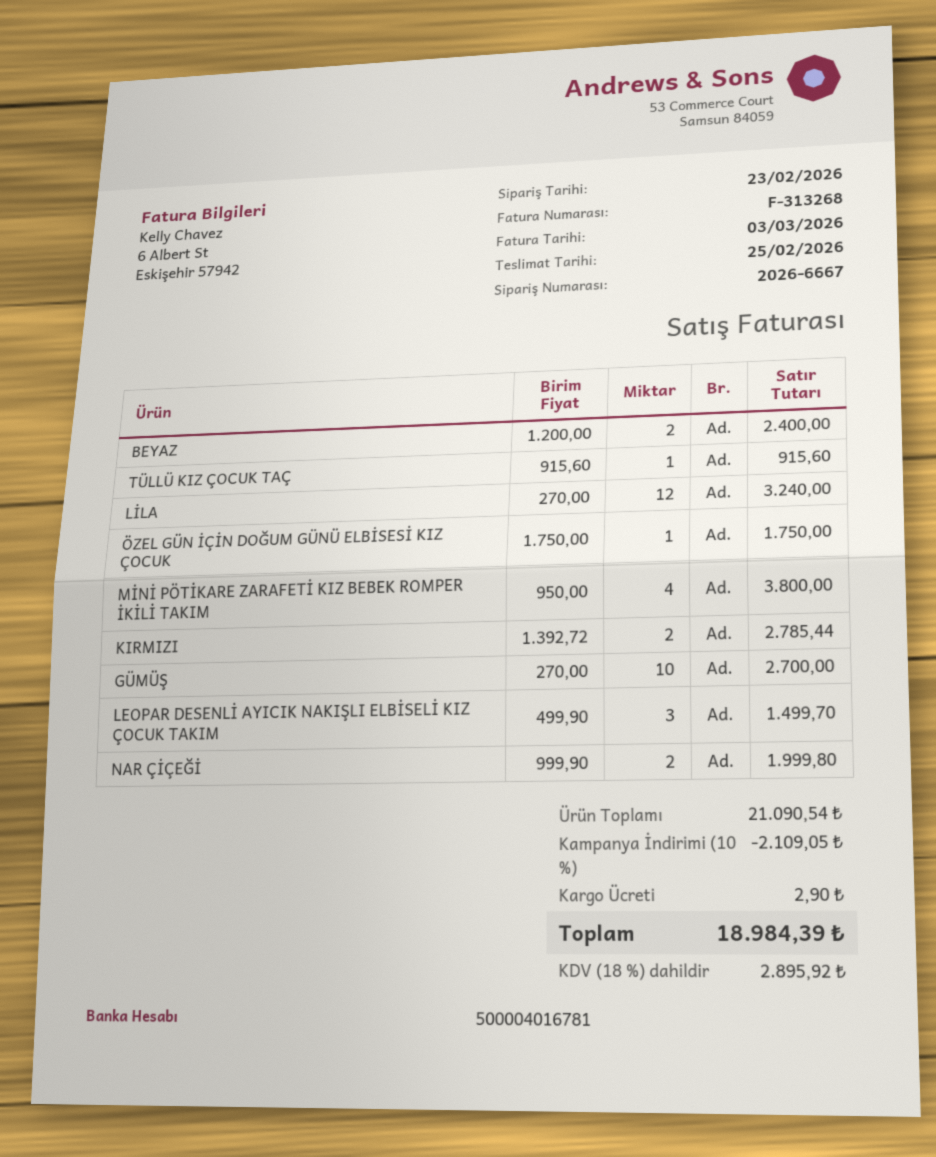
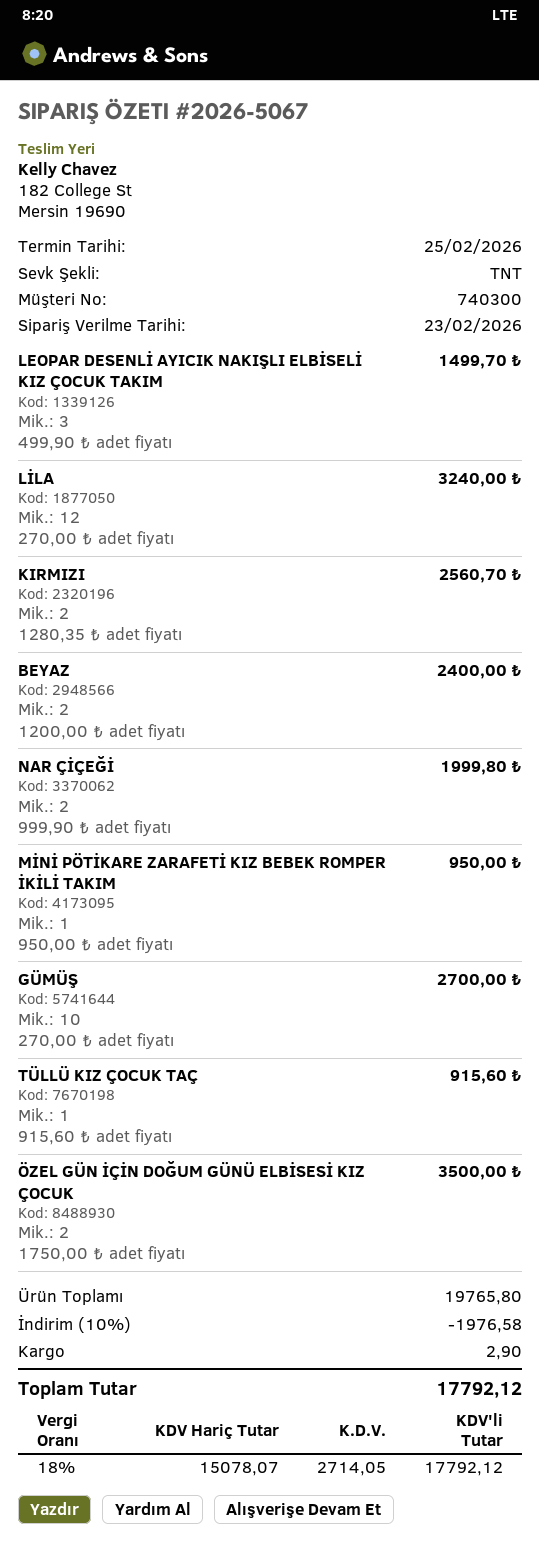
order number: 2026-6667 -> 2026-5067
ÖZEL GÜN İÇİN DOĞUM GÜNÜ ELBİSESİ KIZ ÇOCUK: 1 x 1750.00 = 1750.00 -> 2 x 1750.00 = 3500.00
MİNİ PÖTİKARE ZARAFETİ KIZ BEBEK ROMPER İKİLİ TAKIM: 4 x 950.00 = 3800.00 -> 1 x 950.00 = 950.00
KIRMIZI: 2 x 1392.72 = 2785.44 -> 2 x 1280.35 = 2560.70
subtotal: 21090.54 -> 19765.80
discount: 10% = 2109.05 -> 10% = 1976.58
tax: 18% = 2895.92 -> 18% = 2714.05
total: 18984.39 -> 17792.12

